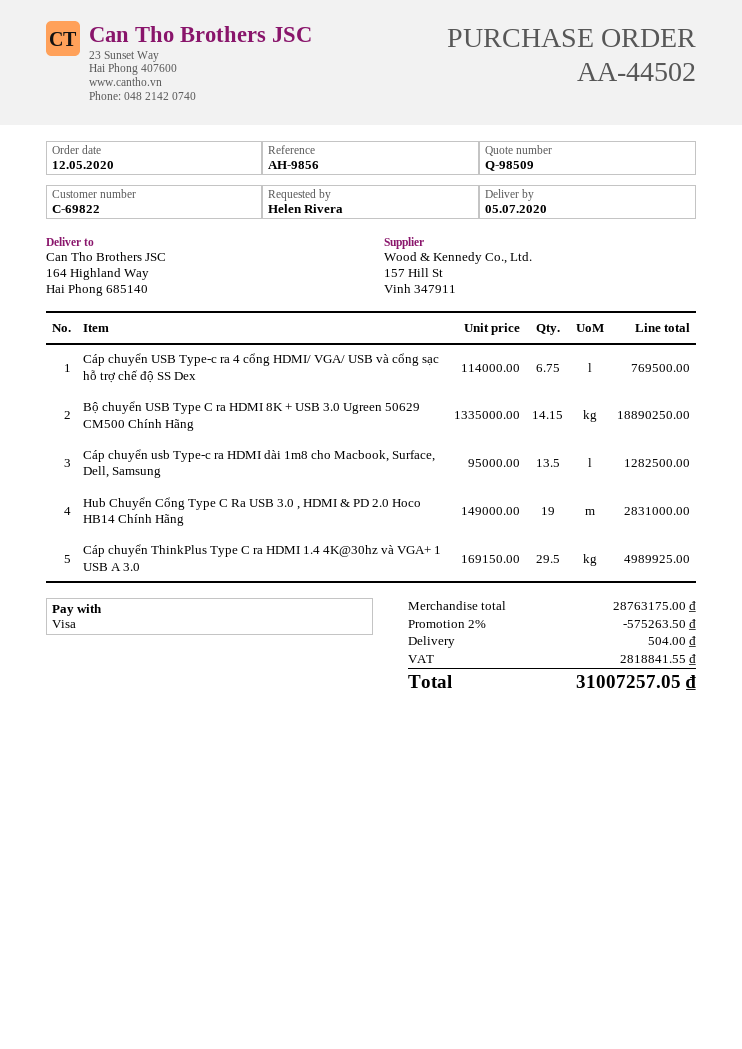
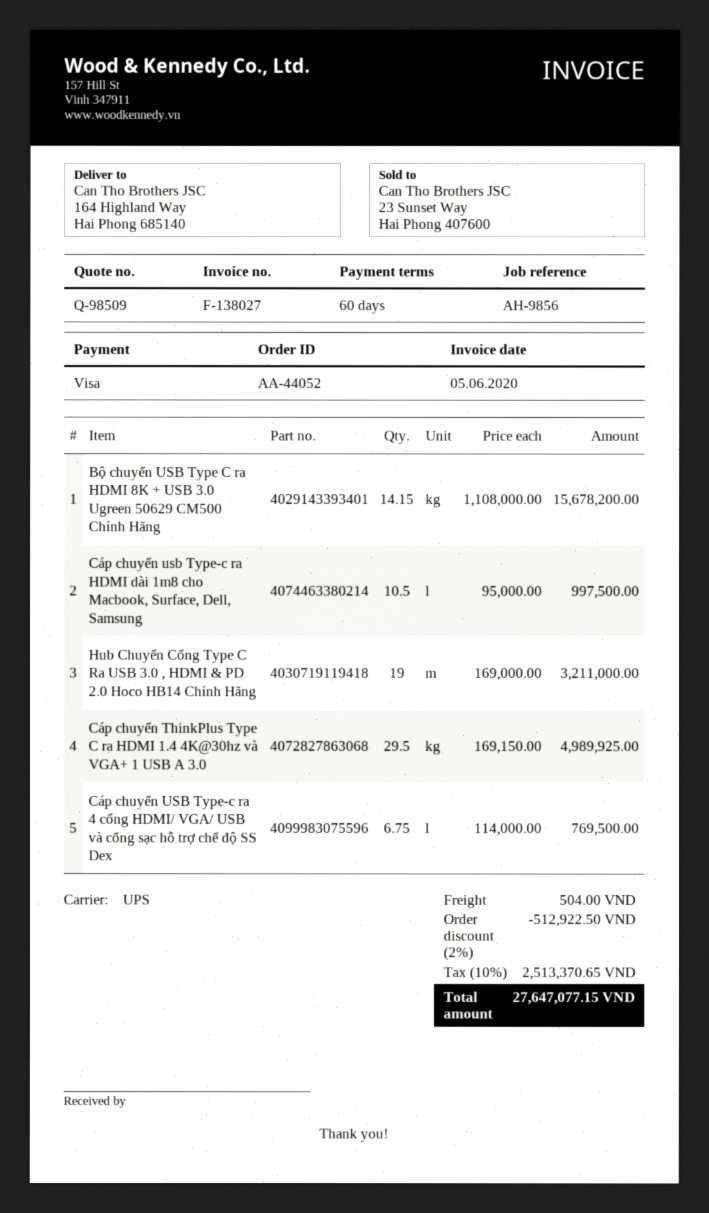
order number: AA-44502 -> AA-44052
Bộ chuyển USB Type C ra HDMI 8K + USB 3.0 Ugreen 50629 CM500 Chính Hãng: 14.15 x 1335000.00 = 18890250.00 -> 14.15 x 1108000.00 = 15678200.00
Cáp chuyển usb Type-c ra HDMI dài 1m8 cho Macbook, Surface, Dell, Samsung: 13.5 x 95000.00 = 1282500.00 -> 10.5 x 95000.00 = 997500.00
Hub Chuyển Cổng Type C Ra USB 3.0 , HDMI & PD 2.0 Hoco HB14 Chính Hãng: 19 x 149000.00 = 2831000.00 -> 19 x 169000.00 = 3211000.00
discount: 2% = 575263.50 -> 2% = 512922.50
tax: 2818841.55 -> 2513370.65
total: 31007257.05 -> 27647077.15

